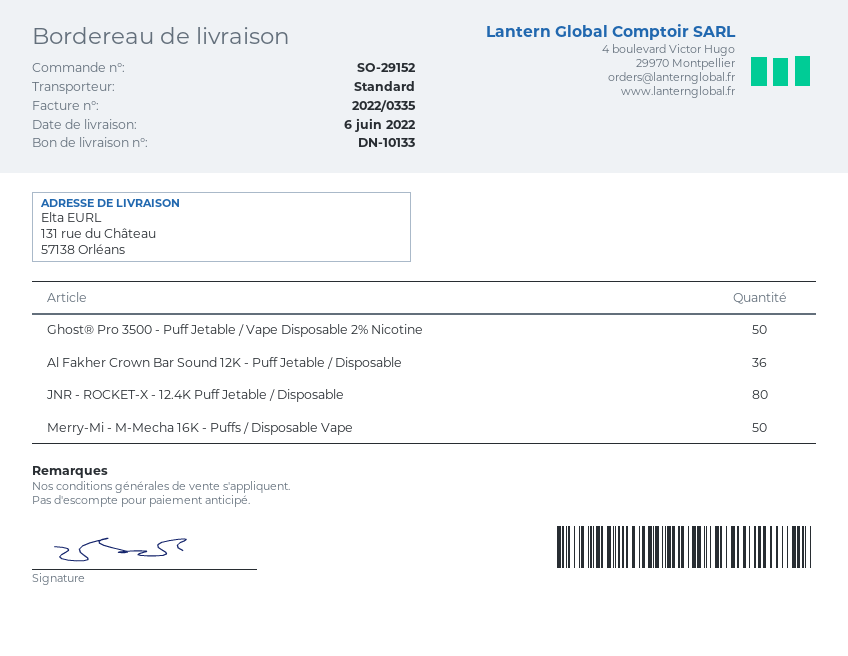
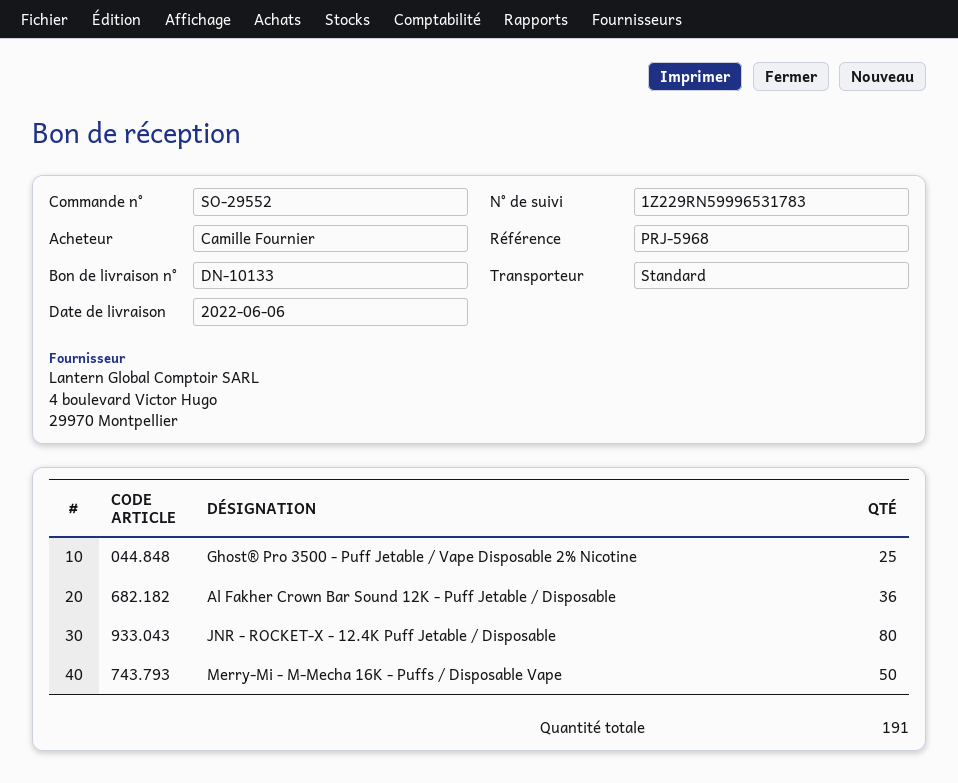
order number: SO-29152 -> SO-29552
Ghost® Pro 3500 - Puff Jetable / Vape Disposable 2% Nicotine: 50 -> 25

